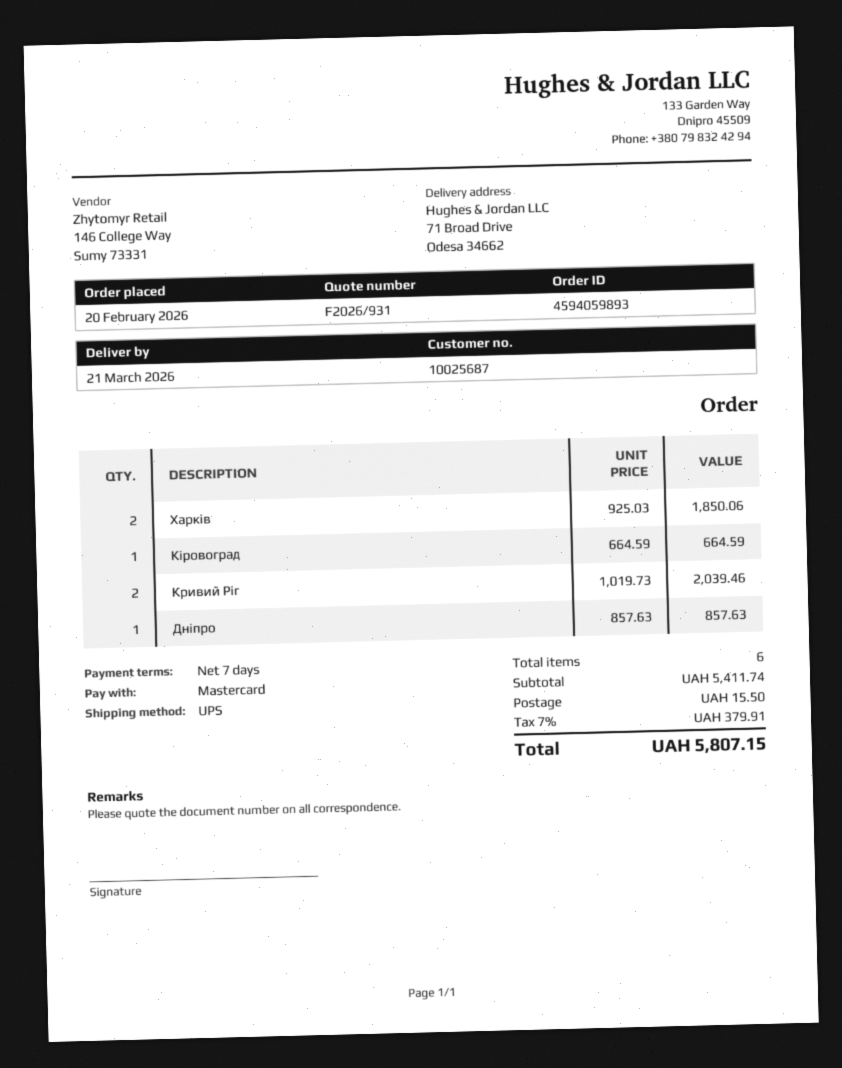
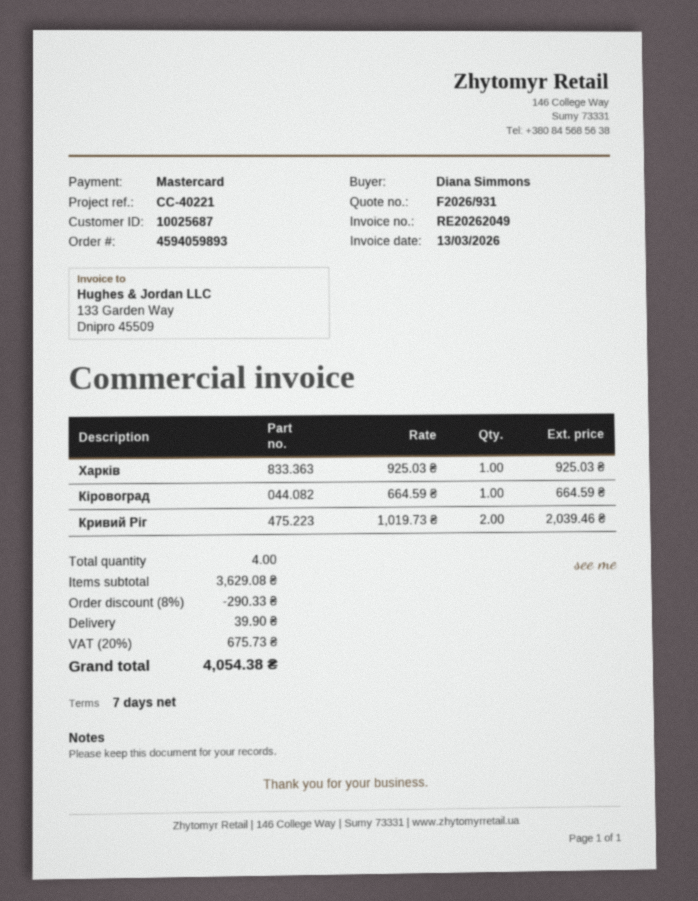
Харків: 2 x 925.03 = 1850.06 -> 1 x 925.03 = 925.03
Дніпро: 1 x 857.63 = 857.63 -> none
total quantity: 6 -> 4
subtotal: 5411.74 -> 3629.08
discount: none -> 8% = 290.33
shipping: 15.50 -> 39.90
tax: 7% = 379.91 -> 20% = 675.73
total: 5807.15 -> 4054.38

